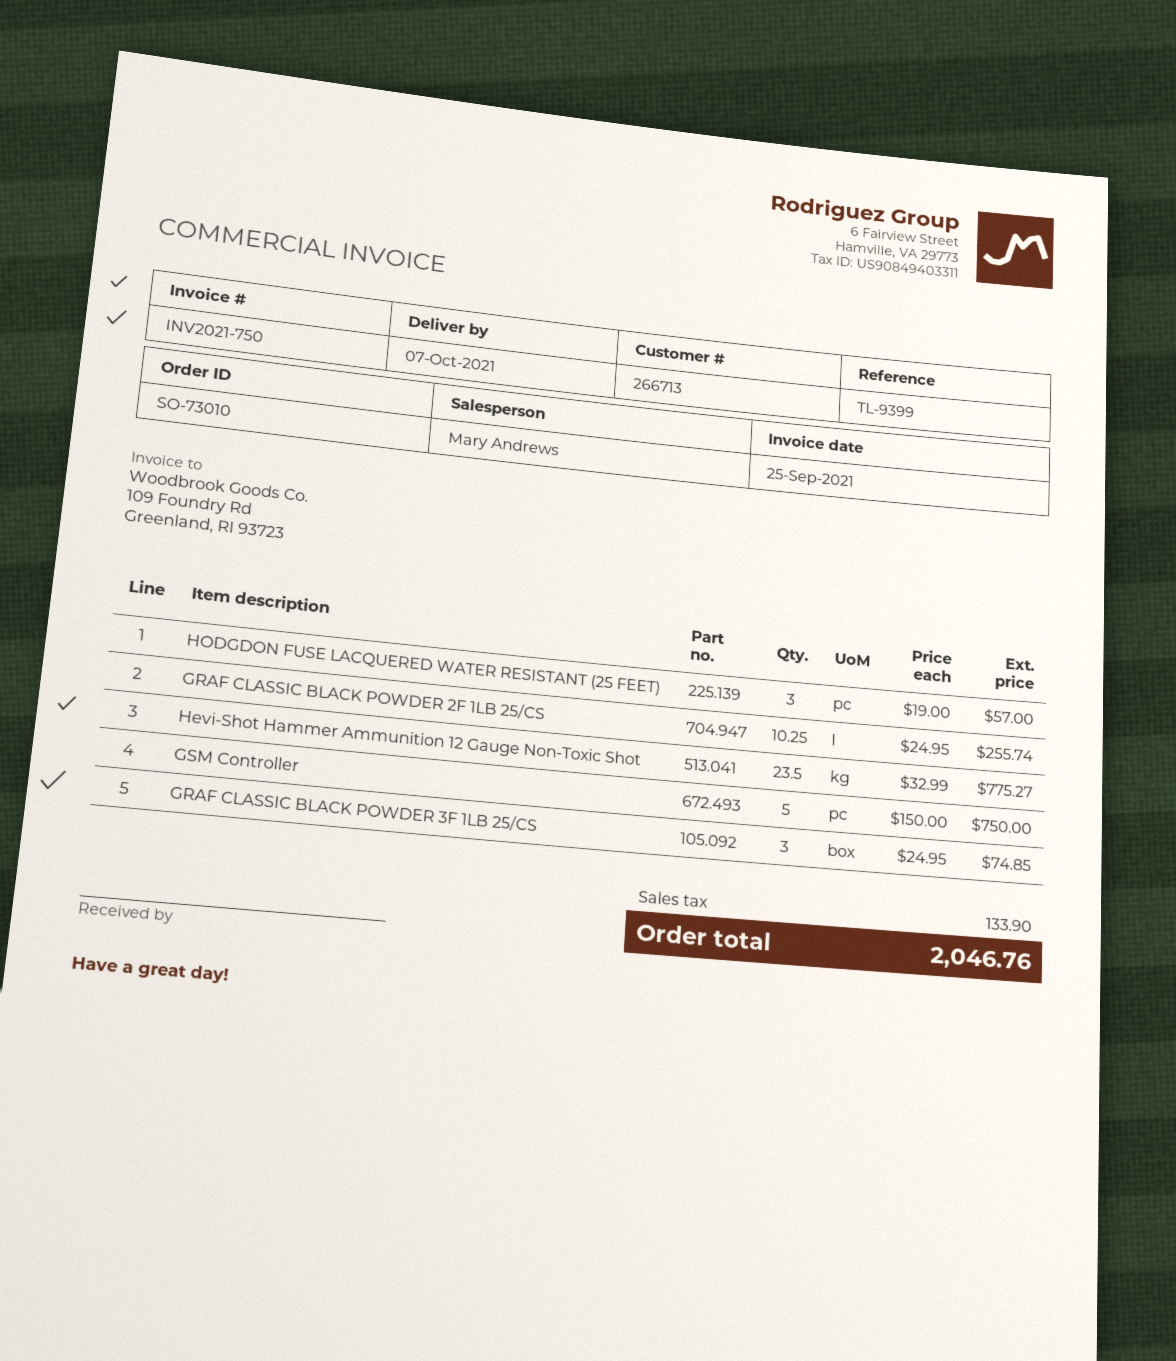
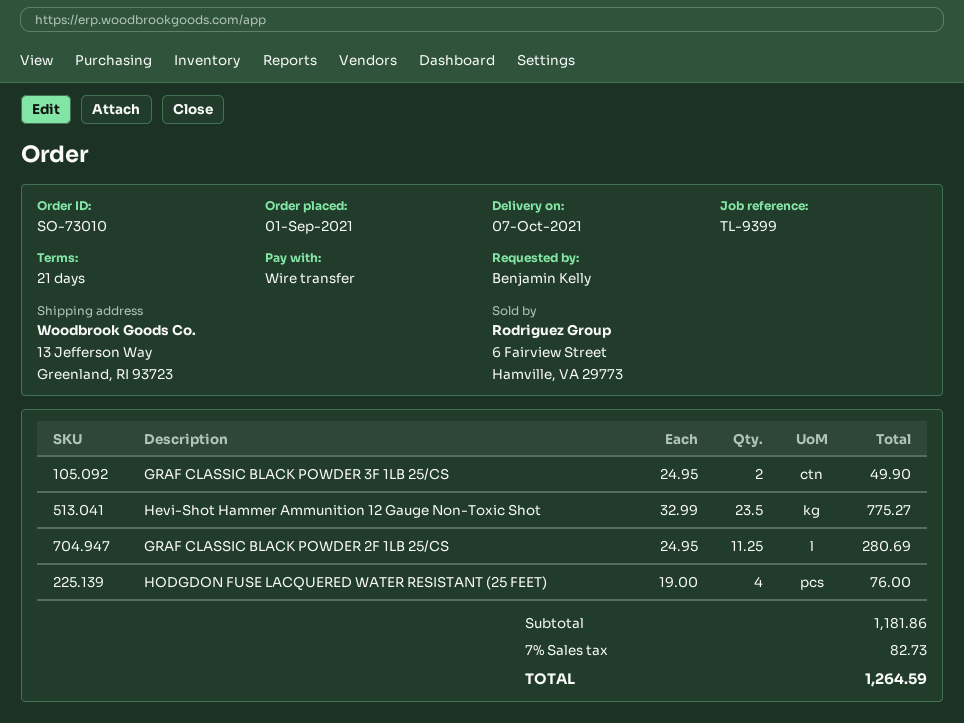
HODGDON FUSE LACQUERED WATER RESISTANT (25 FEET): 3 x 19.00 = 57.00 -> 4 x 19.00 = 76.00
GRAF CLASSIC BLACK POWDER 2F 1LB 25/CS: 10.25 x 24.95 = 255.74 -> 11.25 x 24.95 = 280.69
GSM Controller: 5 x 150.00 = 750.00 -> none
GRAF CLASSIC BLACK POWDER 3F 1LB 25/CS: 3 x 24.95 = 74.85 -> 2 x 24.95 = 49.90
tax: 133.90 -> 82.73
total: 2046.76 -> 1264.59

